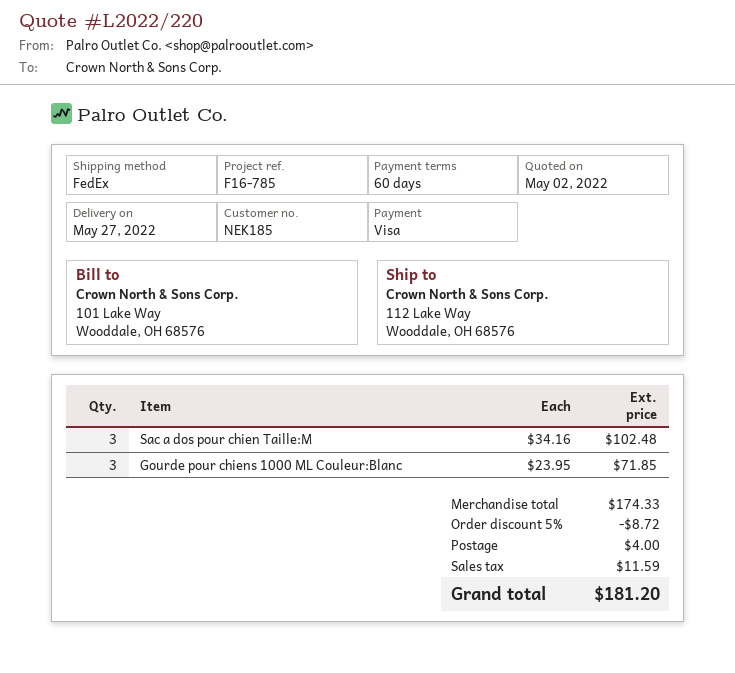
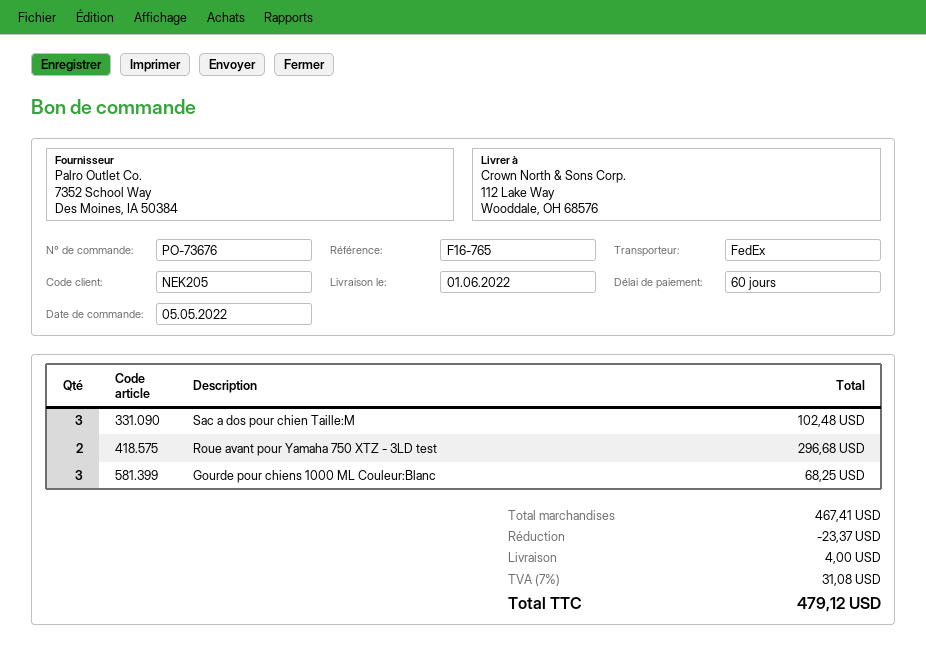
delivery date: 2022-05-27 -> 2022-06-01
customer number: NEK185 -> NEK205
reference: F16-785 -> F16-765
Gourde pour chiens 1000 ML Couleur:Blanc: 3 for 71.85 -> 3 for 68.25
Roue avant pour Yamaha 750 XTZ - 3LD test: none -> 2 for 296.68
subtotal: 174.33 -> 467.41
discount: 8.72 -> 23.37
tax: 11.59 -> 31.08
total: 181.20 -> 479.12

